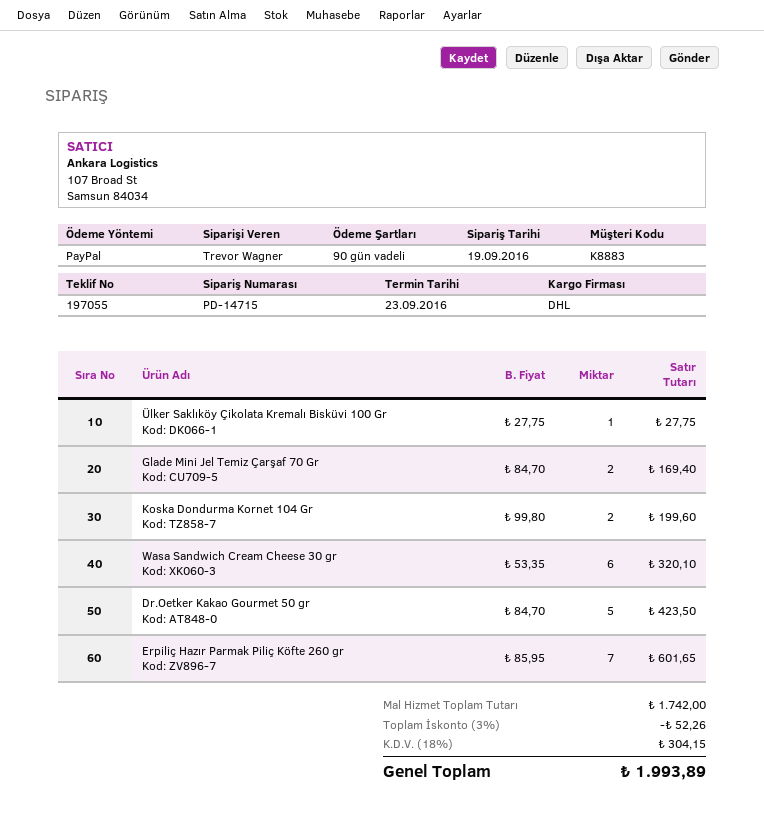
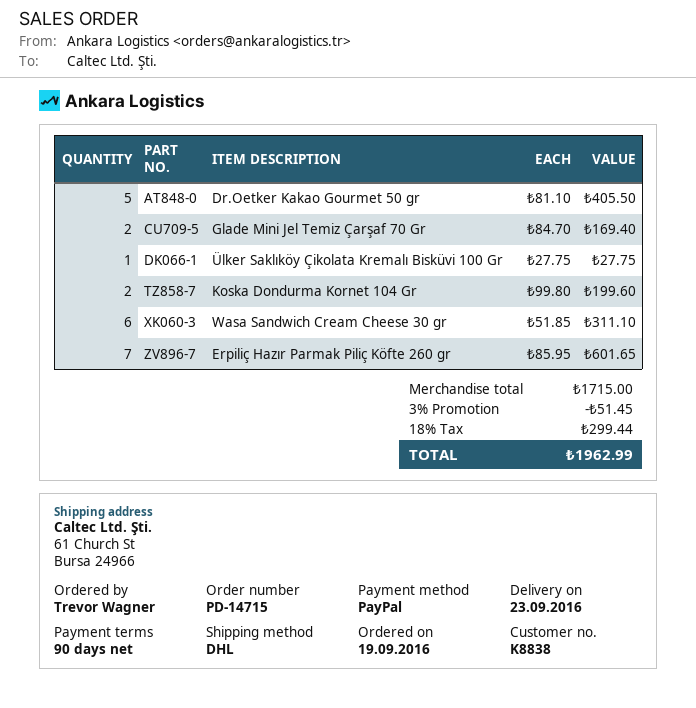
customer number: K8883 -> K8838
Wasa Sandwich Cream Cheese 30 gr: 6 x 53.35 = 320.10 -> 6 x 51.85 = 311.10
Dr.Oetker Kakao Gourmet 50 gr: 5 x 84.70 = 423.50 -> 5 x 81.10 = 405.50
subtotal: 1742.00 -> 1715.00
discount: 3% = 52.26 -> 3% = 51.45
tax: 18% = 304.15 -> 18% = 299.44
total: 1993.89 -> 1962.99

